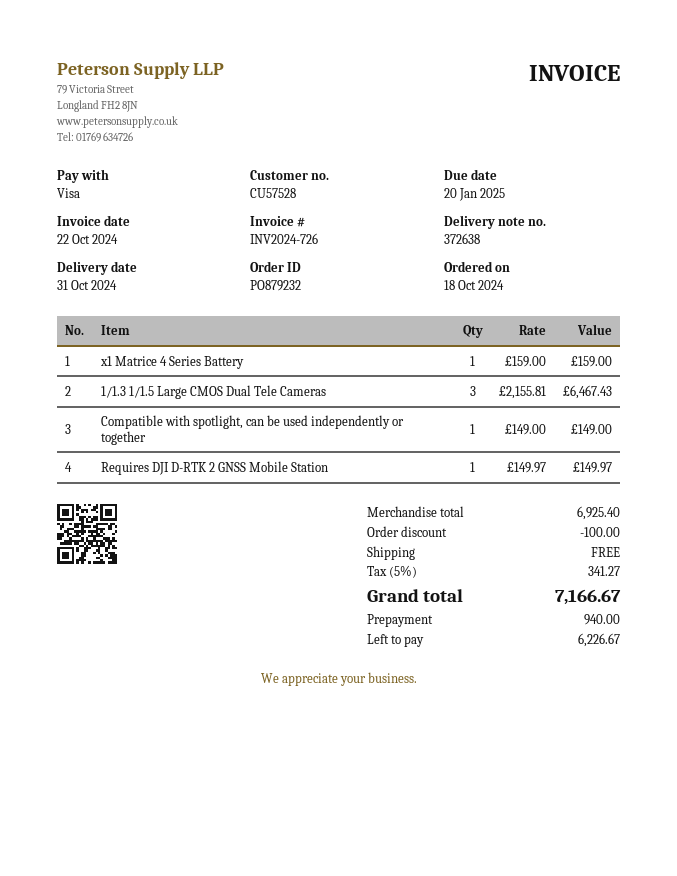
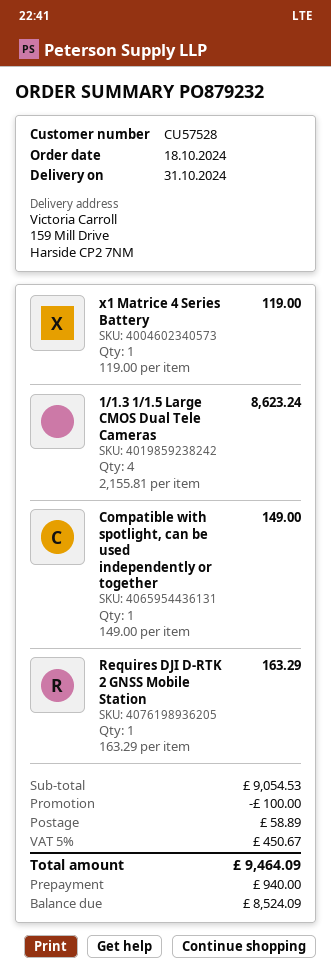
x1 Matrice 4 Series Battery: 1 x 159.00 = 159.00 -> 1 x 119.00 = 119.00
1/1.3 1/1.5 Large CMOS Dual Tele Cameras: 3 x 2155.81 = 6467.43 -> 4 x 2155.81 = 8623.24
Requires DJI D-RTK 2 GNSS Mobile Station: 1 x 149.97 = 149.97 -> 1 x 163.29 = 163.29
subtotal: 6925.40 -> 9054.53
shipping: 0.00 -> 58.89
tax: 5% = 341.27 -> 5% = 450.67
total: 7166.67 -> 9464.09
balance: 6226.67 -> 8524.09

